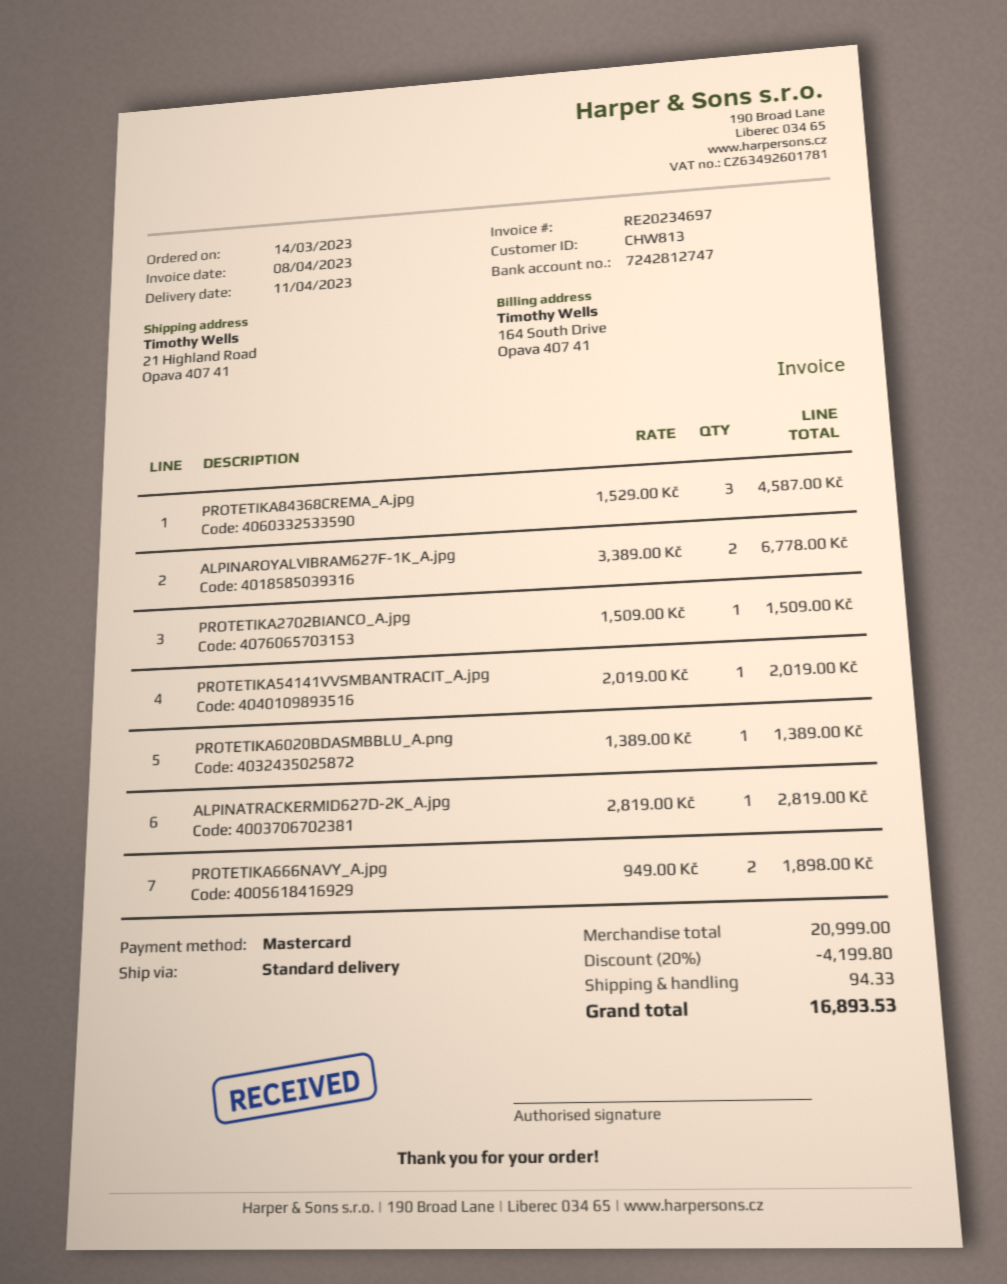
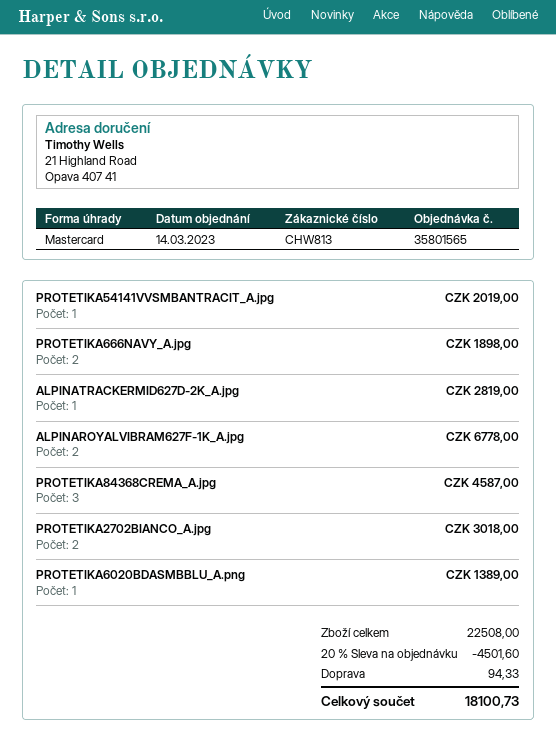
PROTETIKA2702BIANCO_A.jpg: 1 for 1509.00 -> 2 for 3018.00
subtotal: 20999.00 -> 22508.00
discount: 20% = 4199.80 -> 20% = 4501.60
total: 16893.53 -> 18100.73

